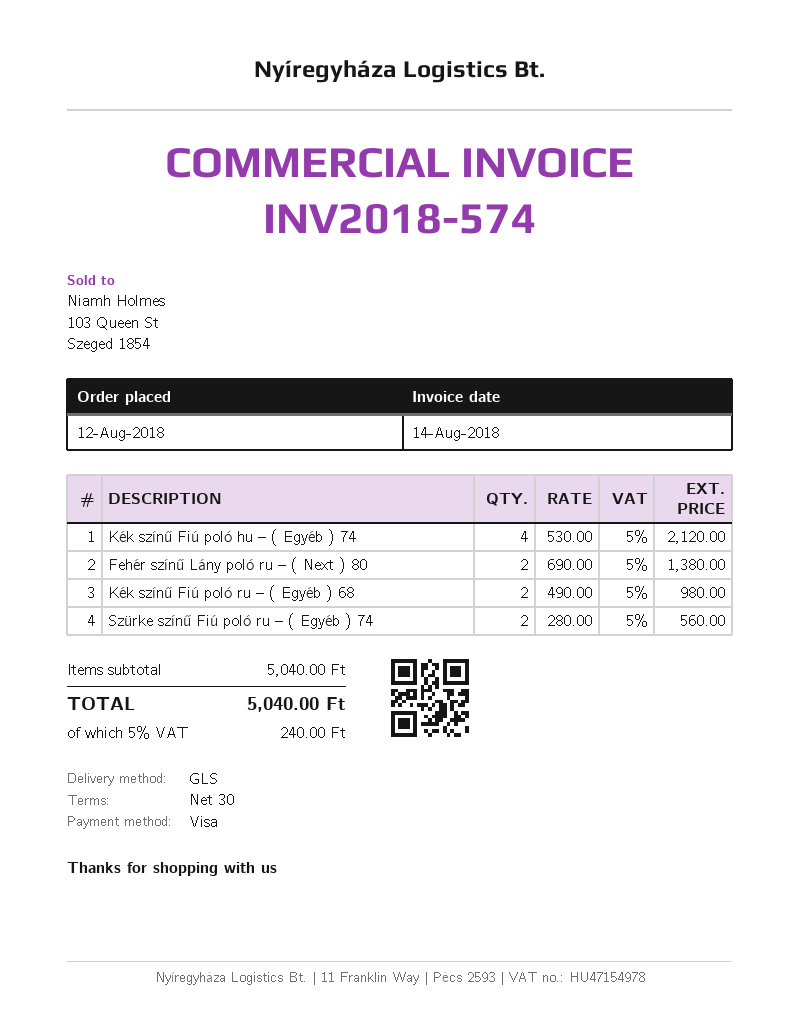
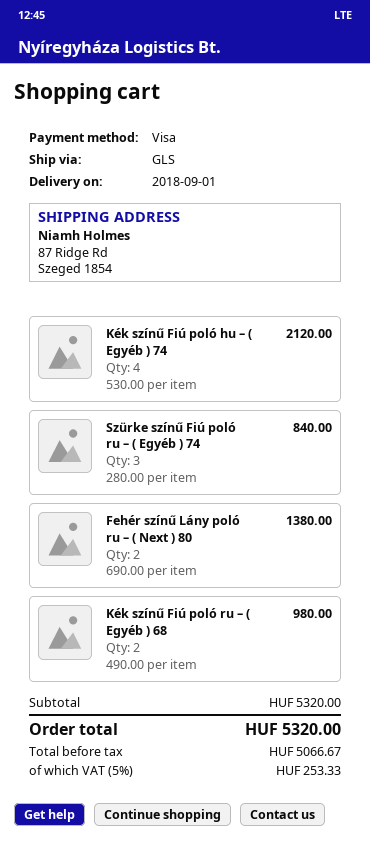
Szürke színű Fiú poló ru – ( Egyéb ) 74: 2 x 280.00 = 560.00 -> 3 x 280.00 = 840.00
subtotal: 5040.00 -> 5320.00
tax: 5% = 240.00 -> 5% = 253.33
total: 5040.00 -> 5320.00

